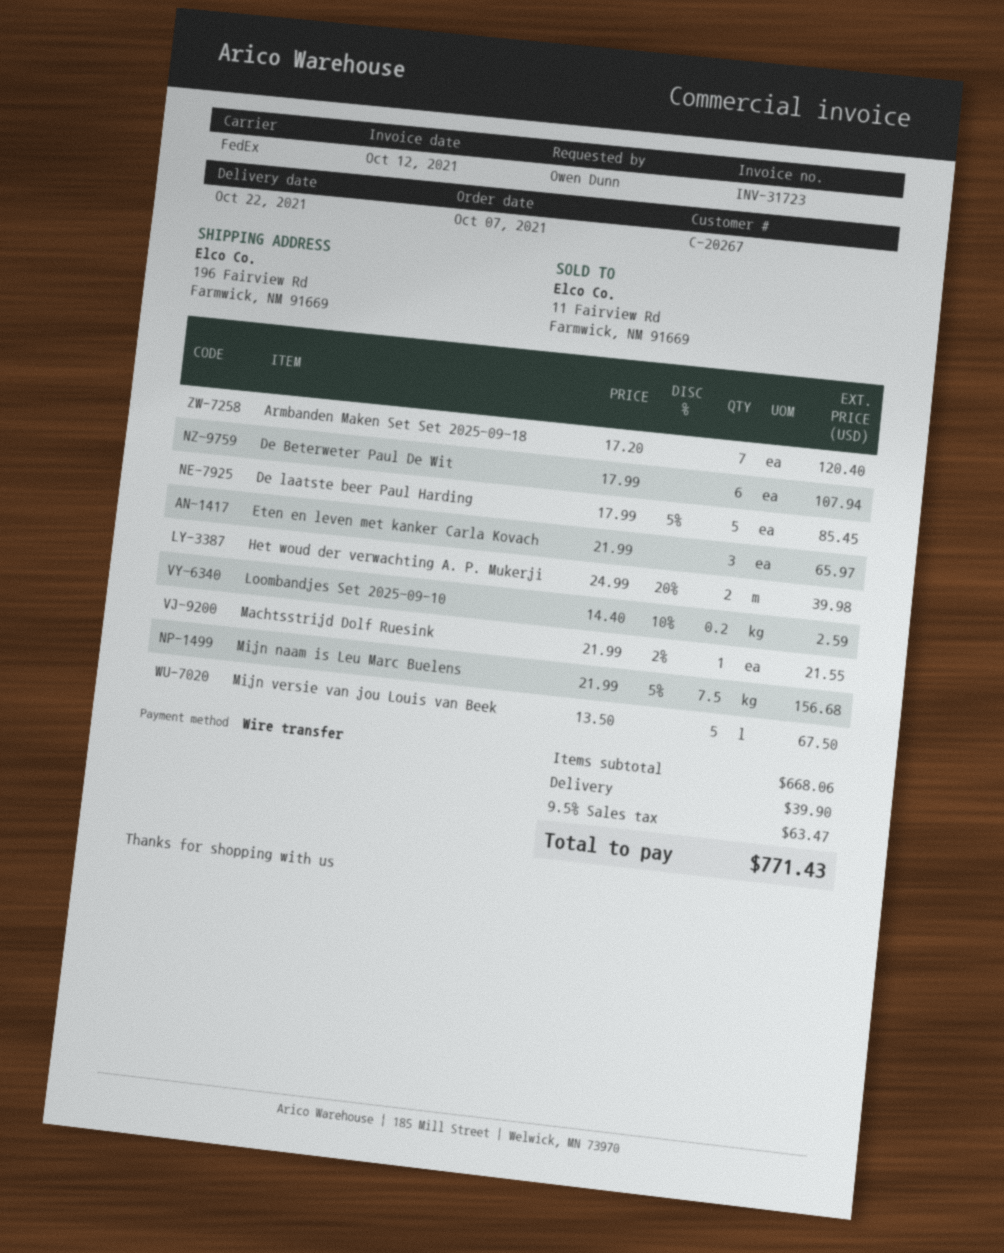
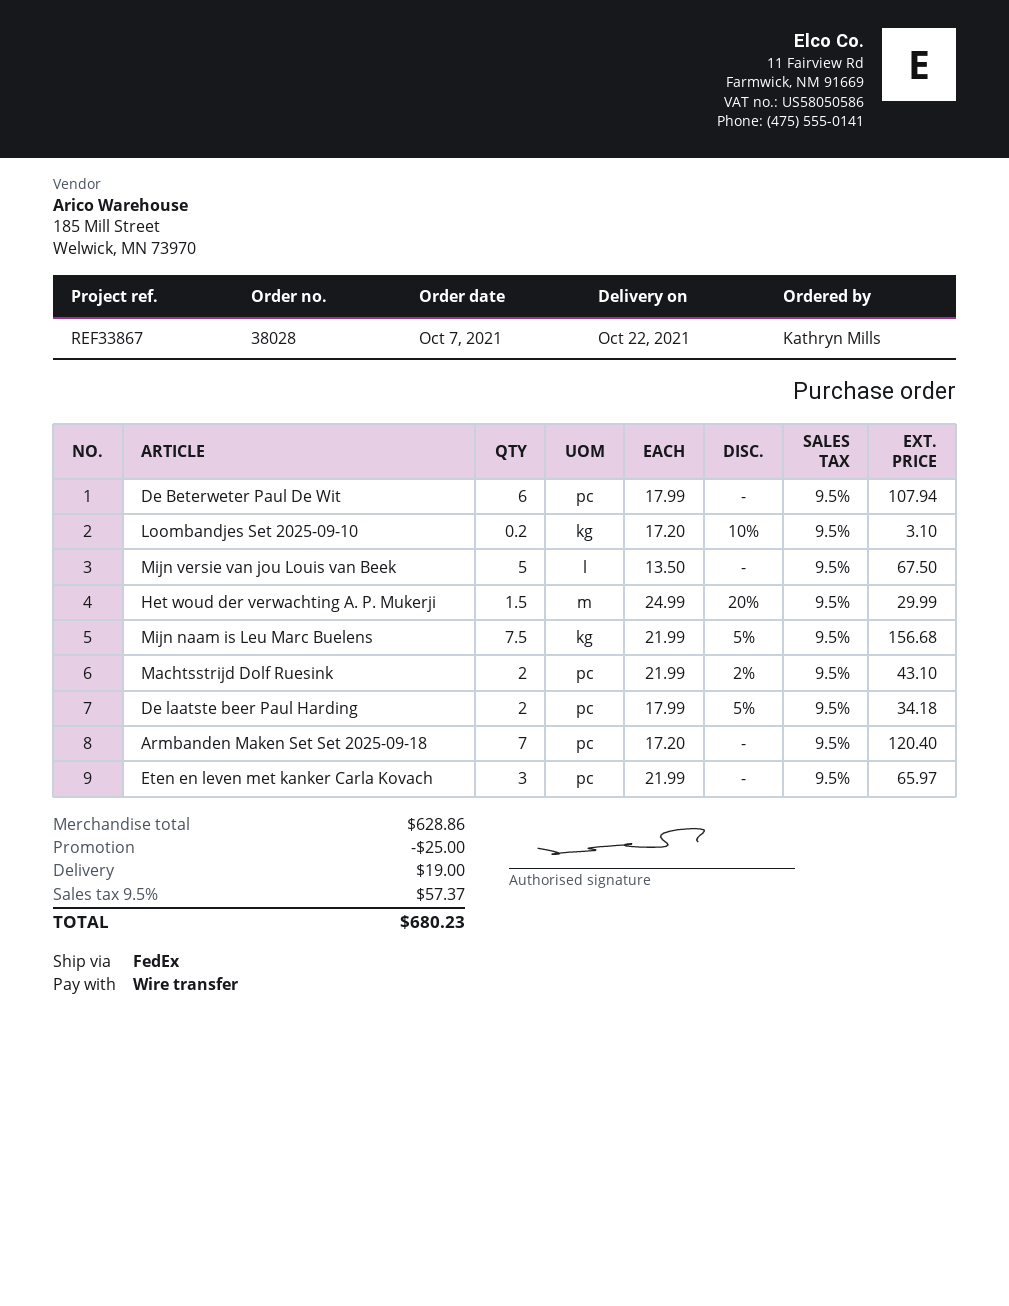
ordered by: Owen Dunn -> Kathryn Mills
De laatste beer Paul Harding: 5 x 17.99 - 5% = 85.45 -> 2 x 17.99 - 5% = 34.18
Het woud der verwachting A. P. Mukerji: 2 x 24.99 - 20% = 39.98 -> 1.5 x 24.99 - 20% = 29.99
Loombandjes Set 2025-09-10: 0.2 x 14.40 - 10% = 2.59 -> 0.2 x 17.20 - 10% = 3.10
Machtsstrijd Dolf Ruesink: 1 x 21.99 - 2% = 21.55 -> 2 x 21.99 - 2% = 43.10
subtotal: 668.06 -> 628.86
discount: none -> 25.00
shipping: 39.90 -> 19.00
tax: 9.5% = 63.47 -> 9.5% = 57.37
total: 771.43 -> 680.23

